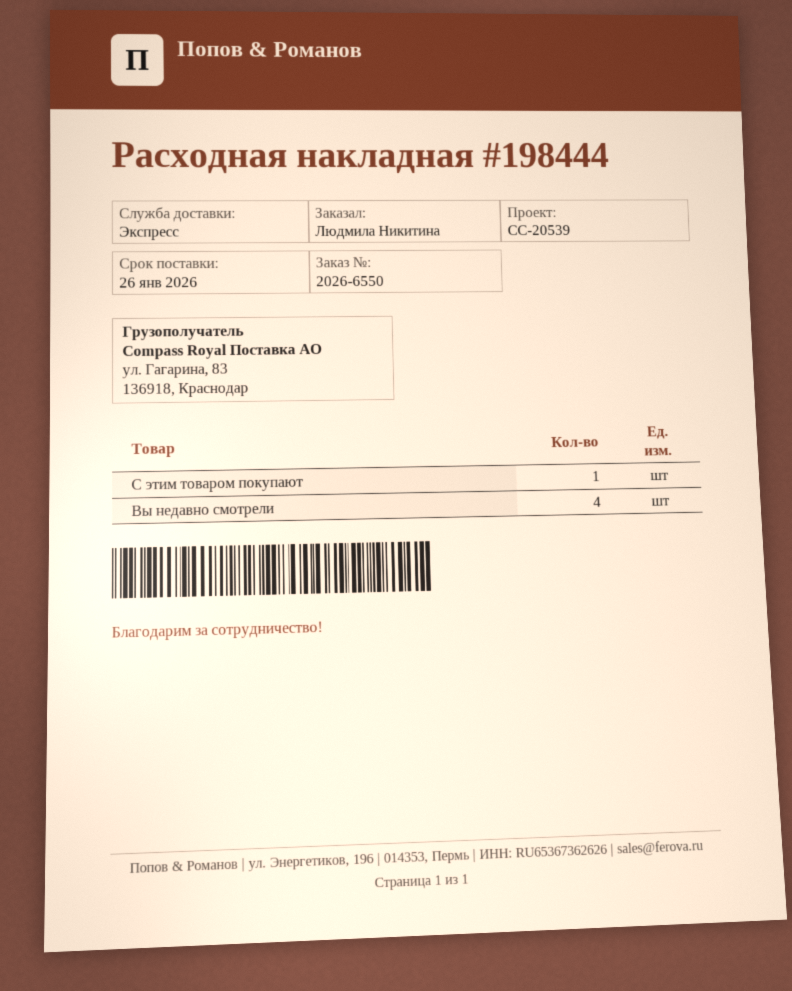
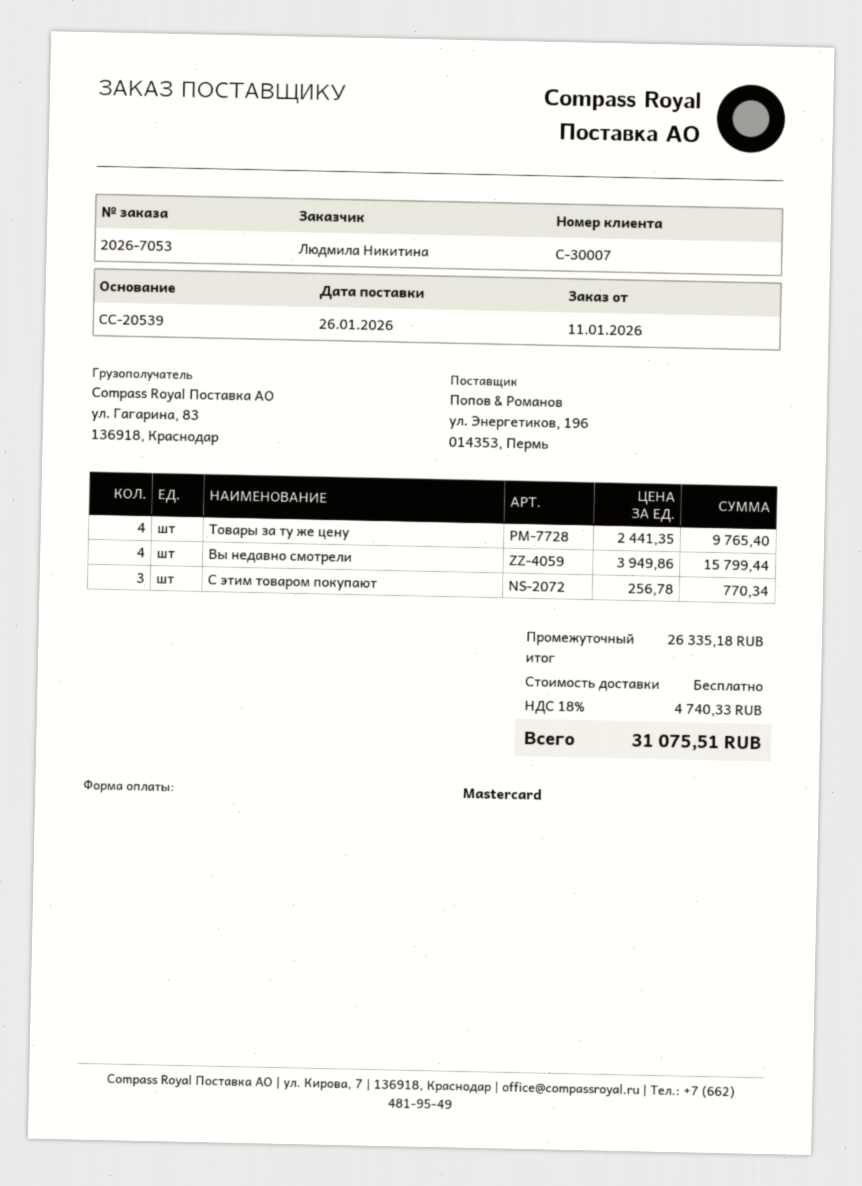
order number: 2026-6550 -> 2026-7053
С этим товаром покупают: 1 -> 3
Товары за ту же цену: none -> 4

